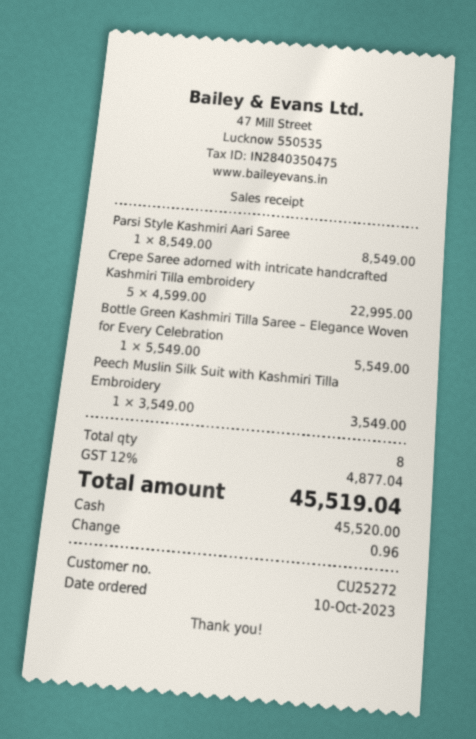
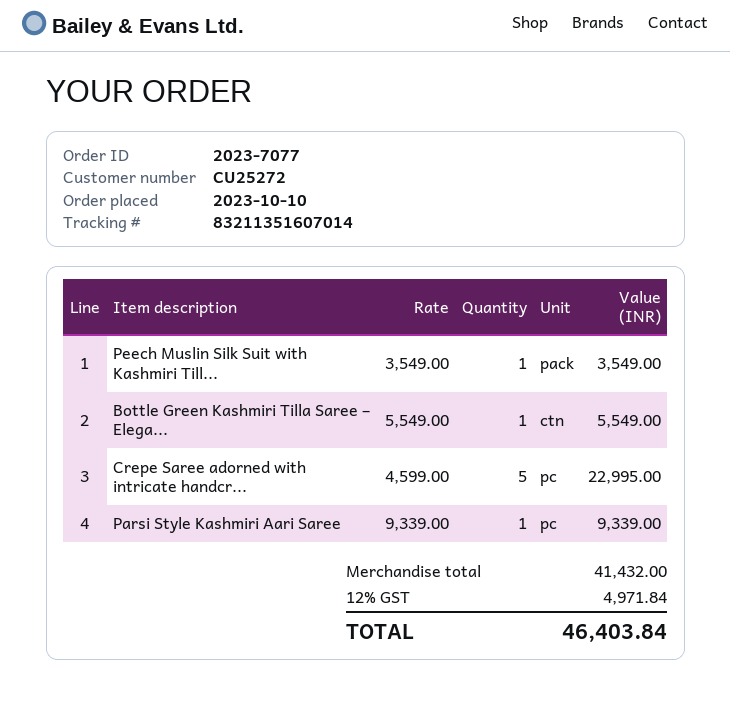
Parsi Style Kashmiri Aari Saree: 1 x 8549.00 = 8549.00 -> 1 x 9339.00 = 9339.00
tax: 12% = 4877.04 -> 12% = 4971.84
total: 45519.04 -> 46403.84

